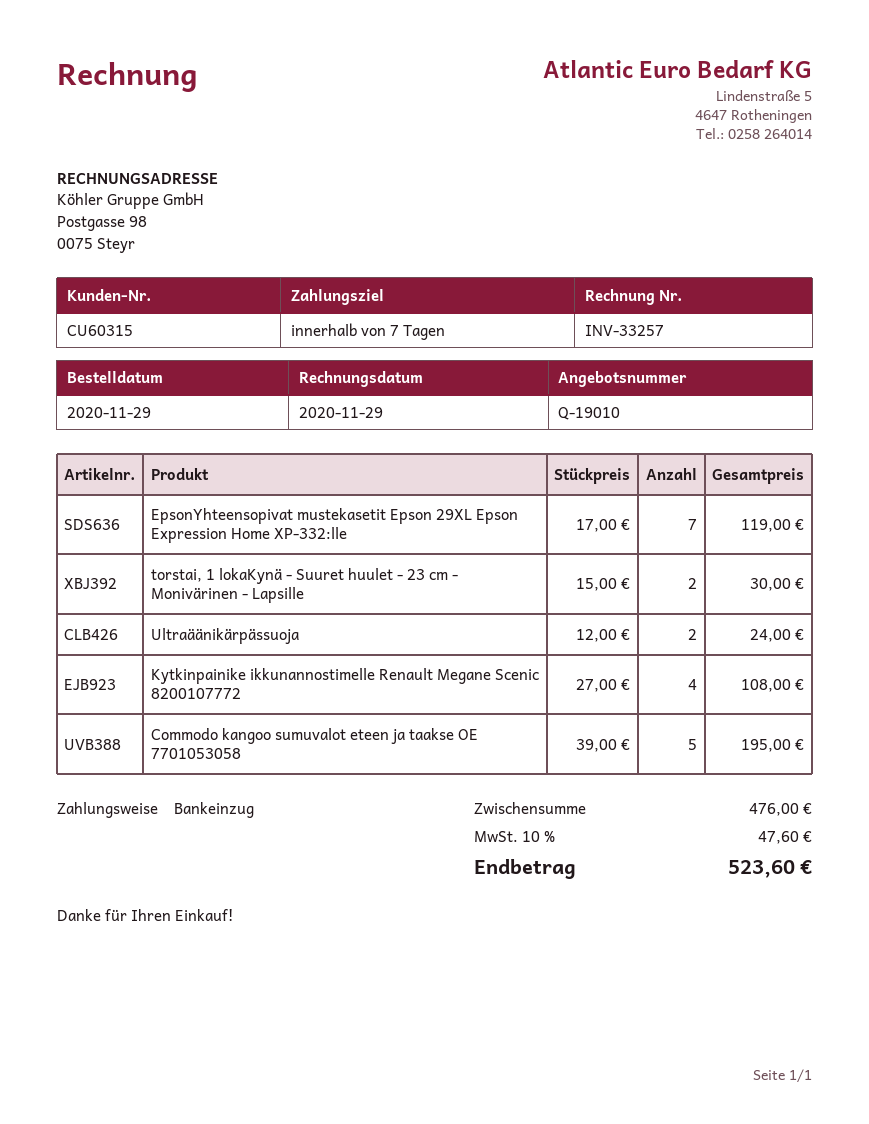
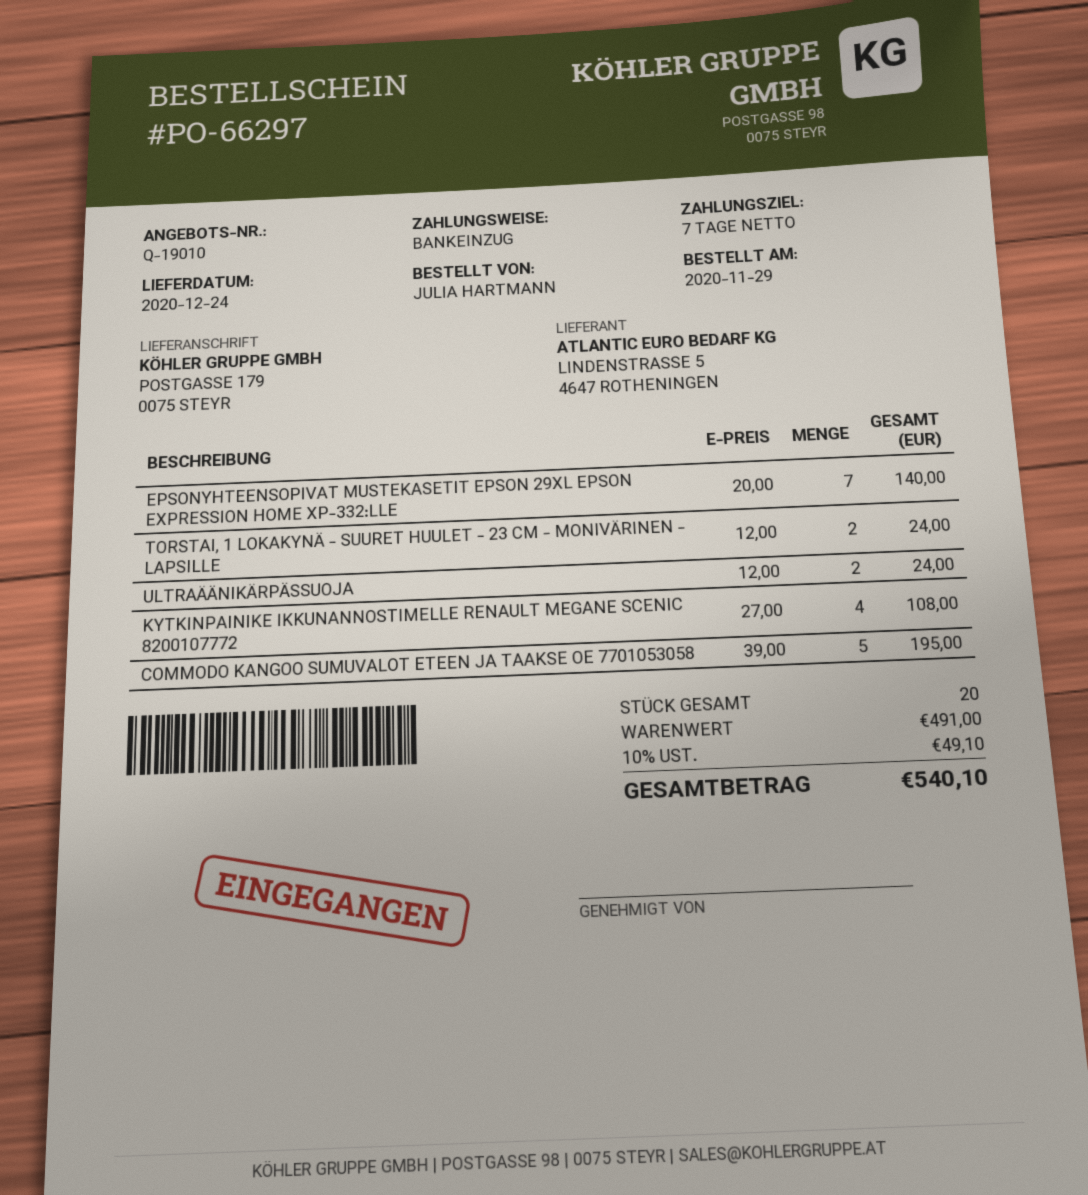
EpsonYhteensopivat mustekasetit Epson 29XL Epson Expression Home XP-332:lle: 7 x 17.00 = 119.00 -> 7 x 20.00 = 140.00
torstai, 1 lokaKynä - Suuret huulet - 23 cm - Monivärinen - Lapsille: 2 x 15.00 = 30.00 -> 2 x 12.00 = 24.00
subtotal: 476.00 -> 491.00
tax: 10% = 47.60 -> 10% = 49.10
total: 523.60 -> 540.10

